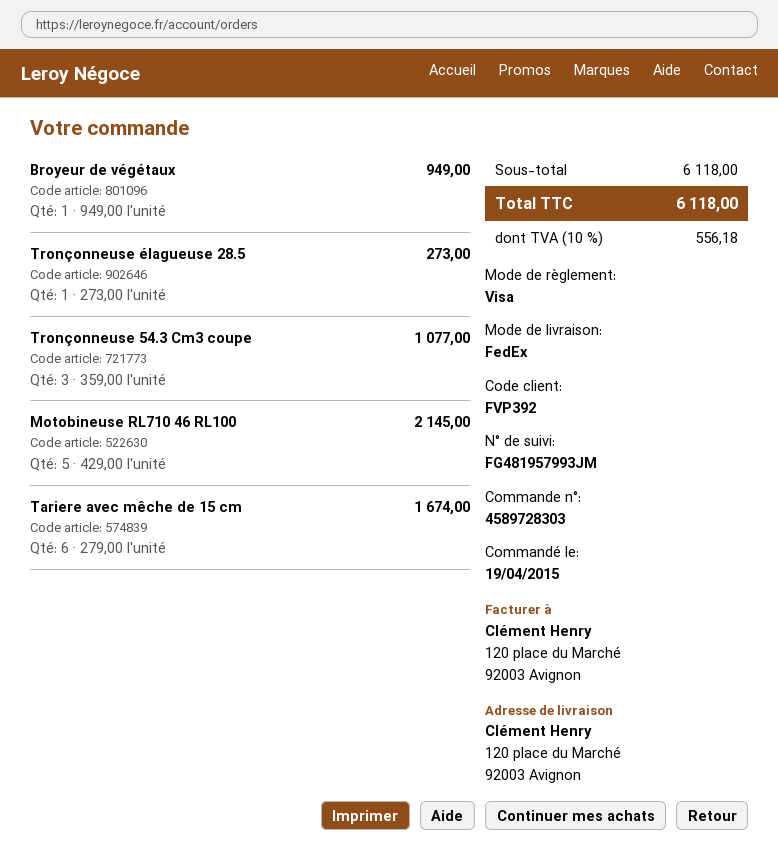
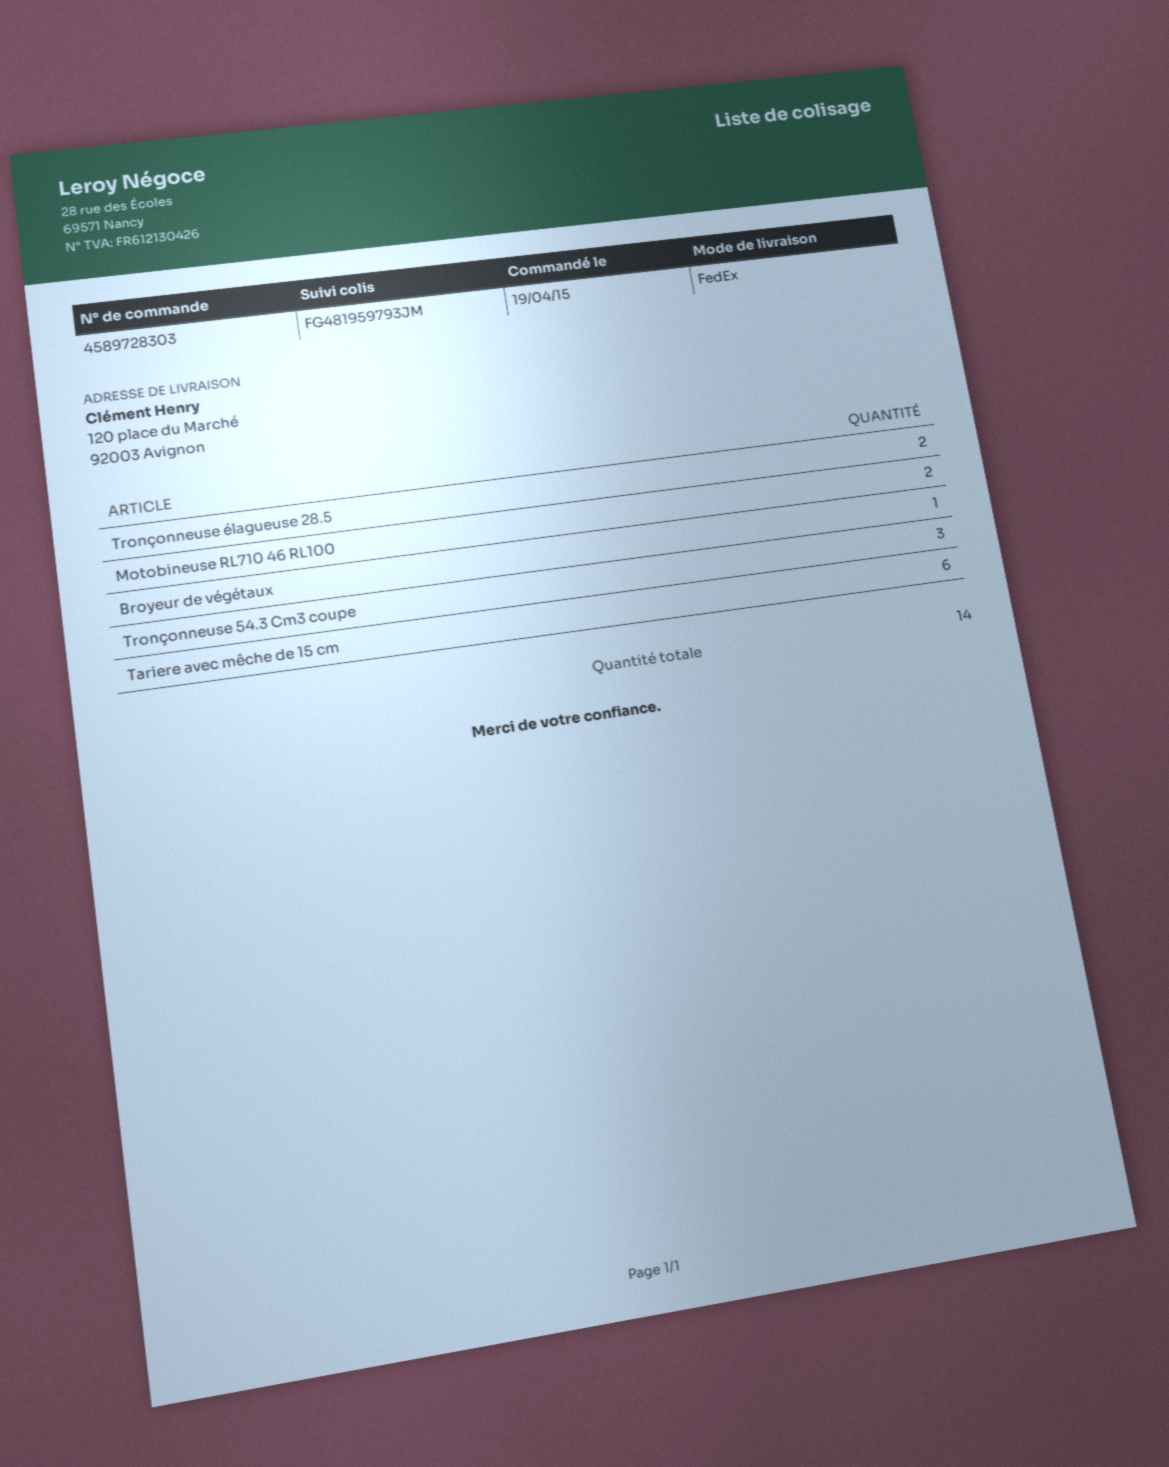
tracking number: FG481957993JM -> FG481959793JM
Tronçonneuse élagueuse 28.5: 1 -> 2
Motobineuse RL710 46 RL100: 5 -> 2

